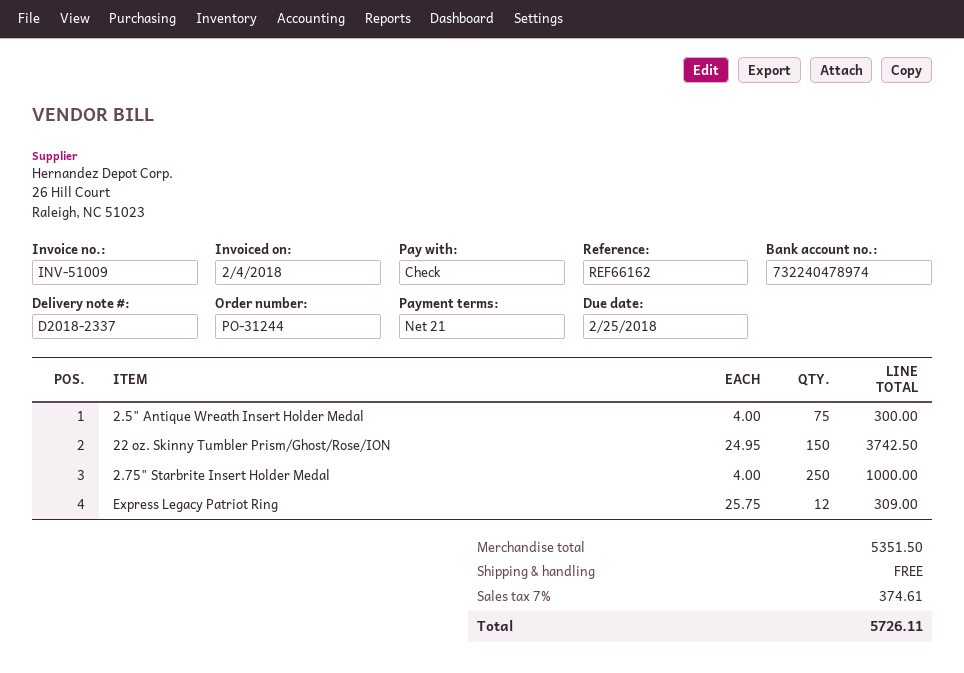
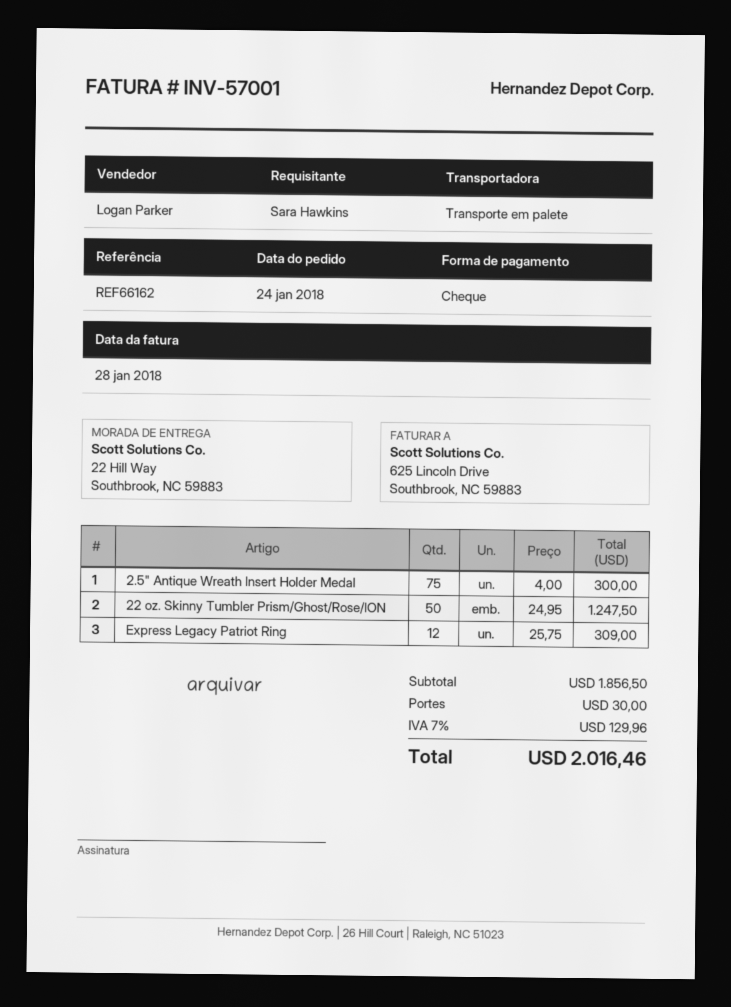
invoice number: INV-51009 -> INV-57001
invoice date: 2018-02-04 -> 2018-01-28
22 oz. Skinny Tumbler Prism/Ghost/Rose/ION: 150 x 24.95 = 3742.50 -> 50 x 24.95 = 1247.50
2.75" Starbrite Insert Holder Medal: 250 x 4.00 = 1000.00 -> none
subtotal: 5351.50 -> 1856.50
shipping: 0.00 -> 30.00
tax: 7% = 374.61 -> 7% = 129.96
total: 5726.11 -> 2016.46

